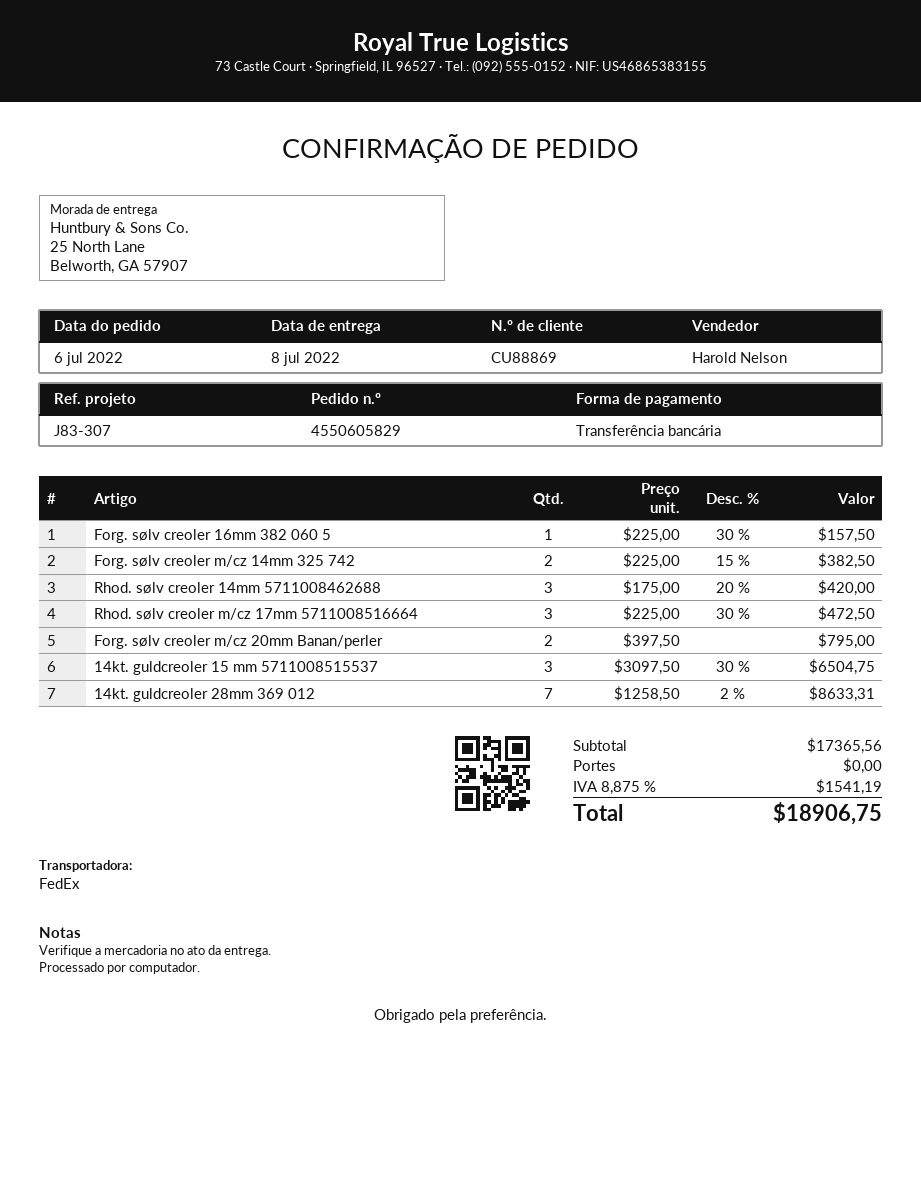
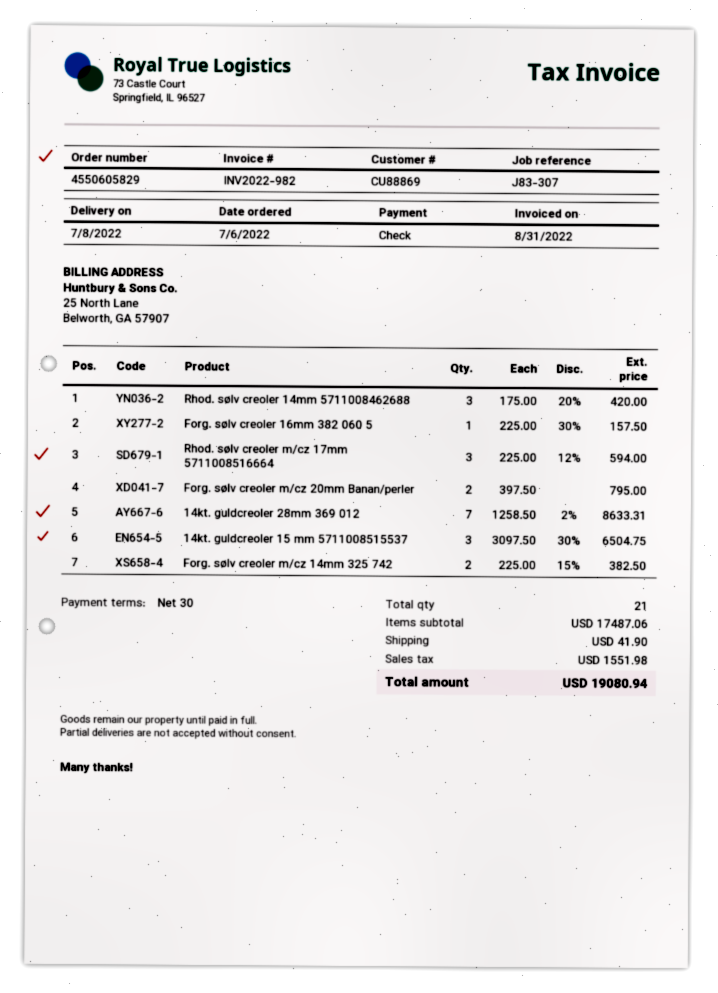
payment method: bank transfer -> cheque
Rhod. sølv creoler m/cz 17mm 5711008516664: 3 x 225.00 - 30% = 472.50 -> 3 x 225.00 - 12% = 594.00
subtotal: 17365.56 -> 17487.06
shipping: 0.00 -> 41.90
tax: 1541.19 -> 1551.98
total: 18906.75 -> 19080.94

